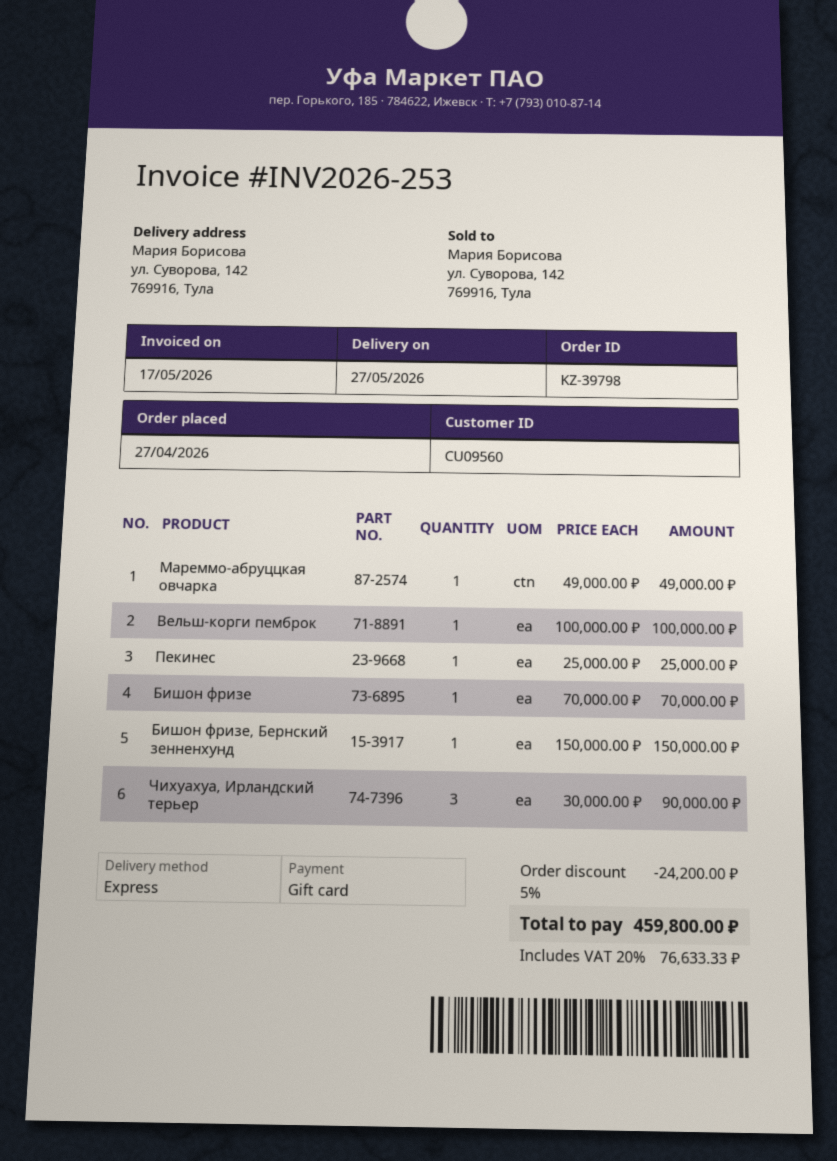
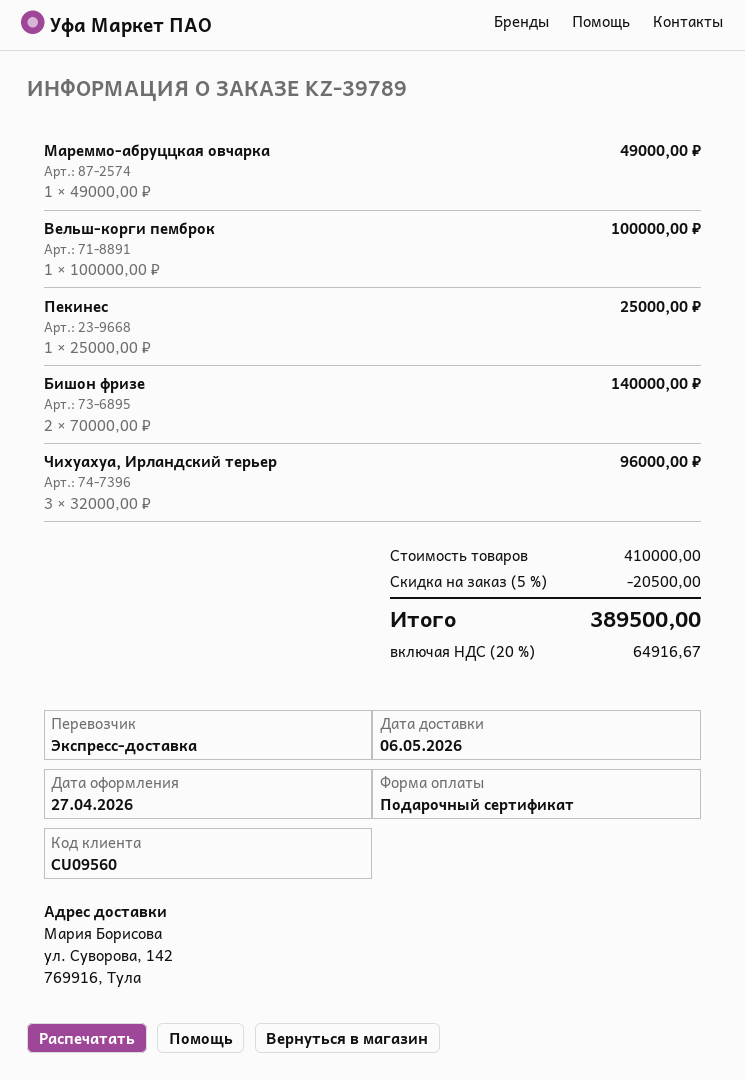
order number: KZ-39798 -> KZ-39789
delivery date: 2026-05-27 -> 2026-05-06
Бишон фризе: 1 x 70000.00 = 70000.00 -> 2 x 70000.00 = 140000.00
Бишон фризе, Бернский зенненхунд: 1 x 150000.00 = 150000.00 -> none
Чихуахуа, Ирландский терьер: 3 x 30000.00 = 90000.00 -> 3 x 32000.00 = 96000.00
discount: 5% = 24200.00 -> 5% = 20500.00
tax: 20% = 76633.33 -> 20% = 64916.67
total: 459800.00 -> 389500.00

